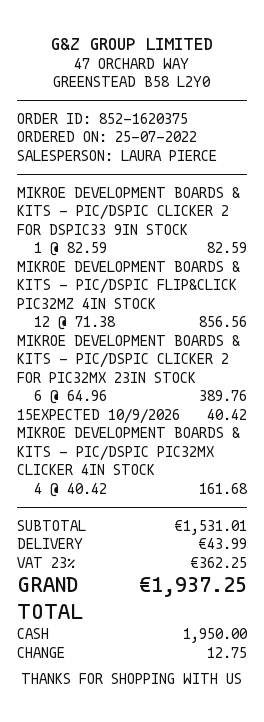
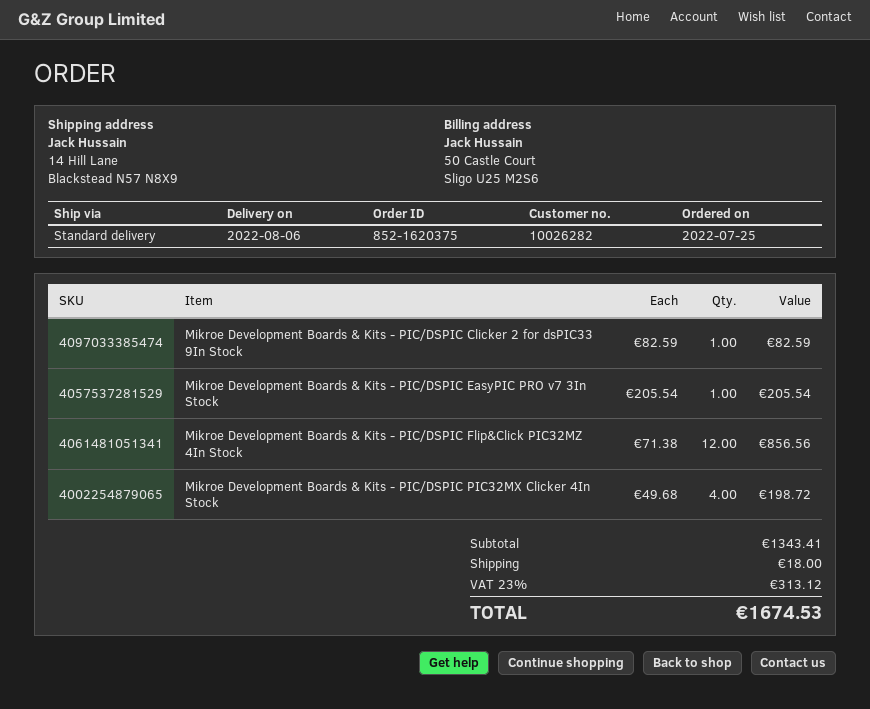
MIKROE DEVELOPMENT BOARDS & KITS - PIC/DSPIC CLICKER 2 FOR PIC32MX 23IN STOCK: 6 x 64.96 = 389.76 -> none
15EXPECTED 10/9/2026: 1 x 40.42 = 40.42 -> none
MIKROE DEVELOPMENT BOARDS & KITS - PIC/DSPIC PIC32MX CLICKER 4IN STOCK: 4 x 40.42 = 161.68 -> 4 x 49.68 = 198.72
Mikroe Development Boards & Kits - PIC/DSPIC EasyPIC PRO v7 3In Stock: none -> 1 x 205.54 = 205.54
subtotal: 1531.01 -> 1343.41
shipping: 43.99 -> 18.00
tax: 23% = 362.25 -> 23% = 313.12
total: 1937.25 -> 1674.53

